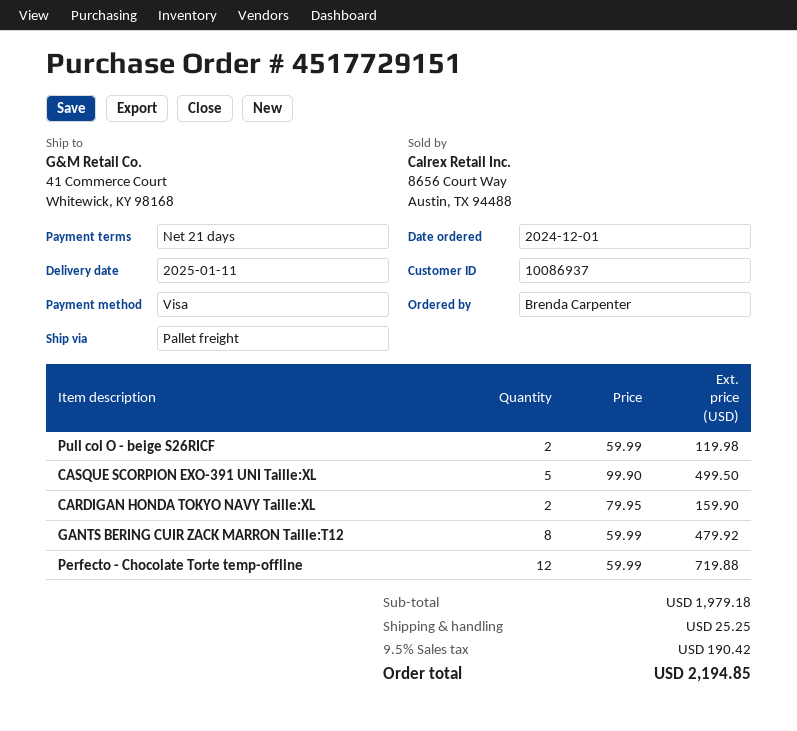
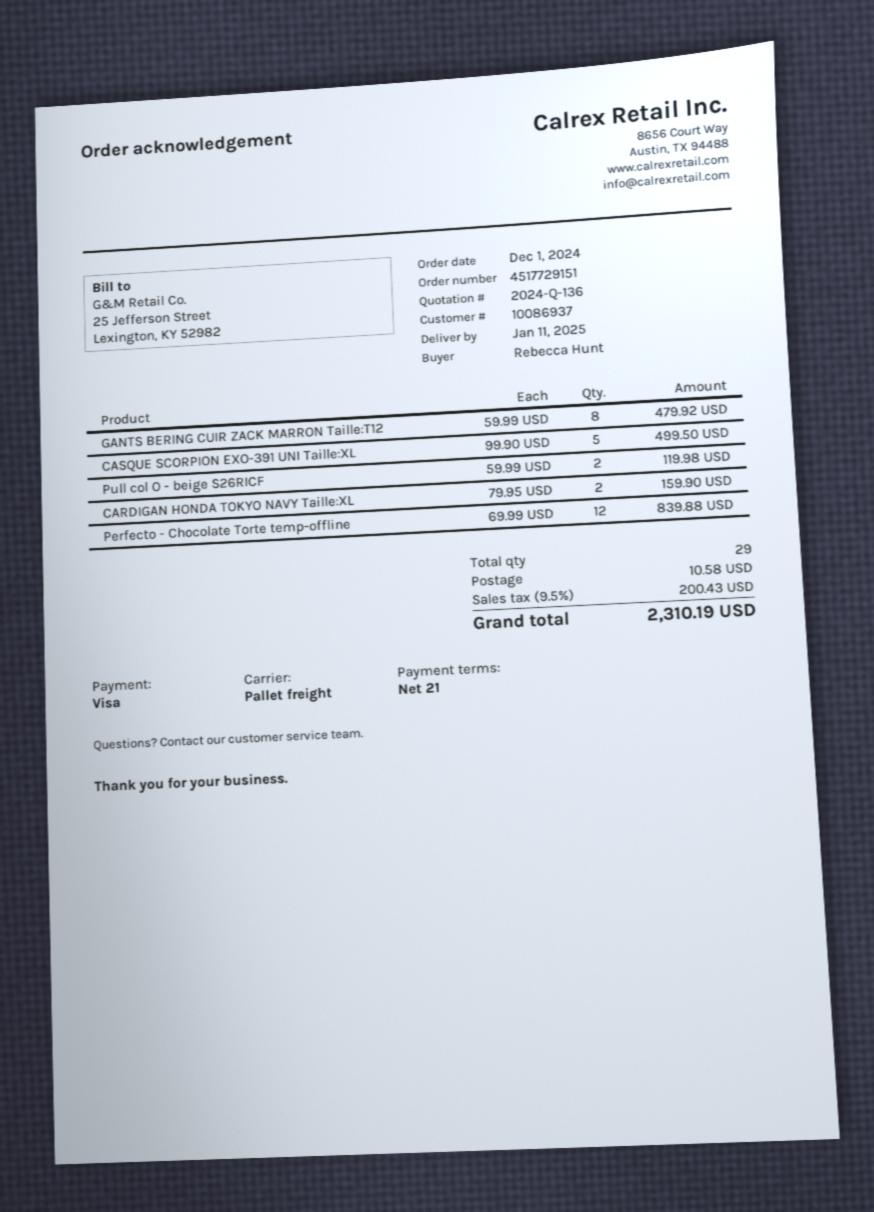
ordered by: Brenda Carpenter -> Rebecca Hunt
Perfecto - Chocolate Torte temp-offline: 12 x 59.99 = 719.88 -> 12 x 69.99 = 839.88
shipping: 25.25 -> 10.58
tax: 9.5% = 190.42 -> 9.5% = 200.43
total: 2194.85 -> 2310.19

